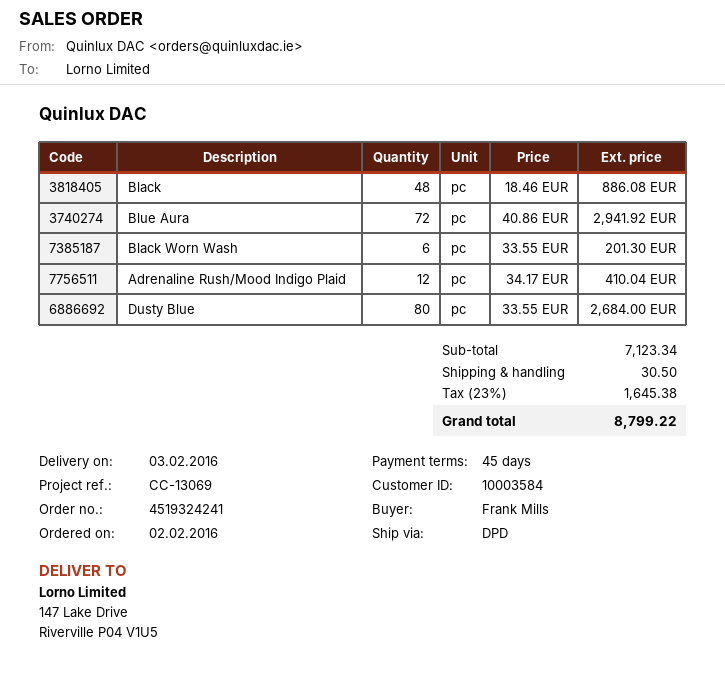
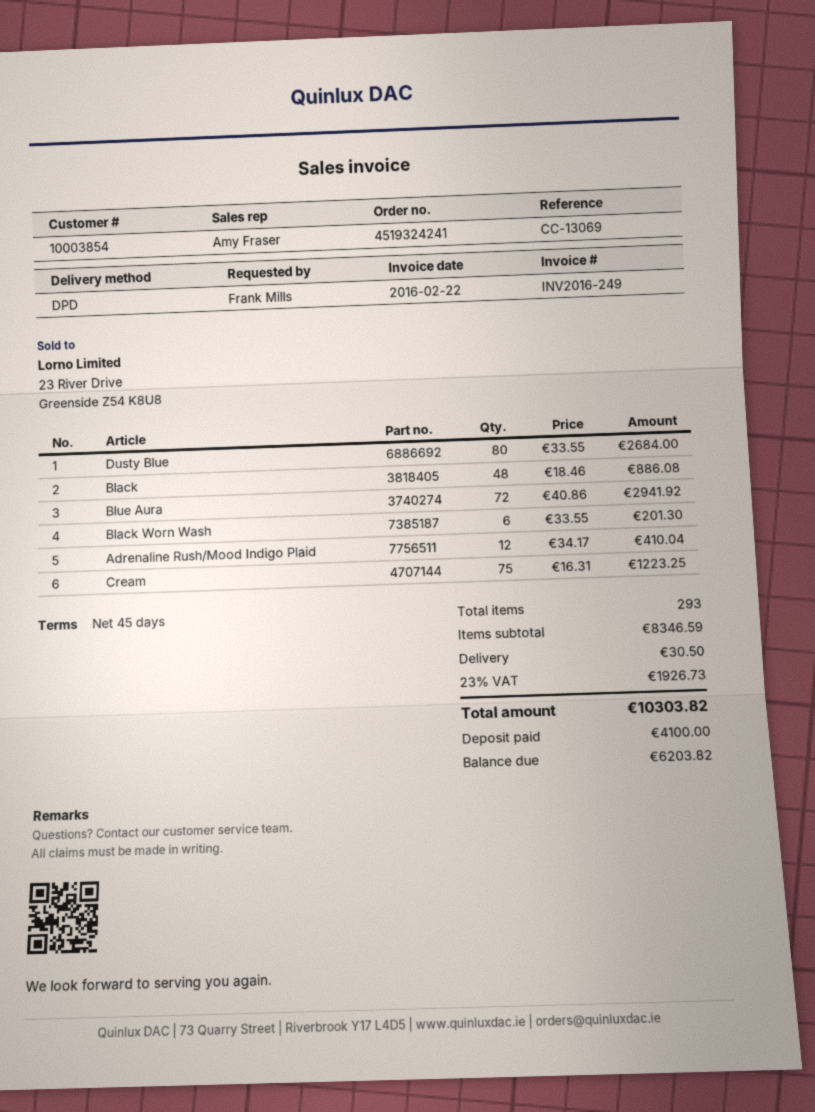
customer number: 10003584 -> 10003854
Cream: none -> 75 x 16.31 = 1223.25
subtotal: 7123.34 -> 8346.59
tax: 23% = 1645.38 -> 23% = 1926.73
total: 8799.22 -> 10303.82

